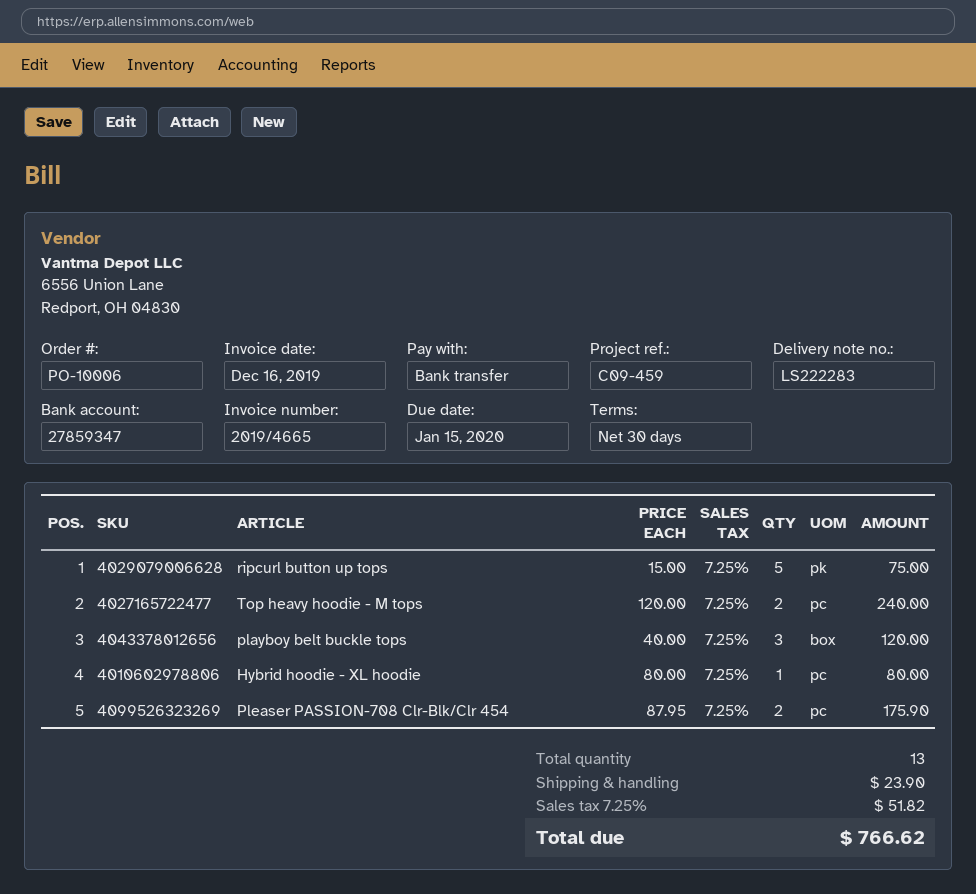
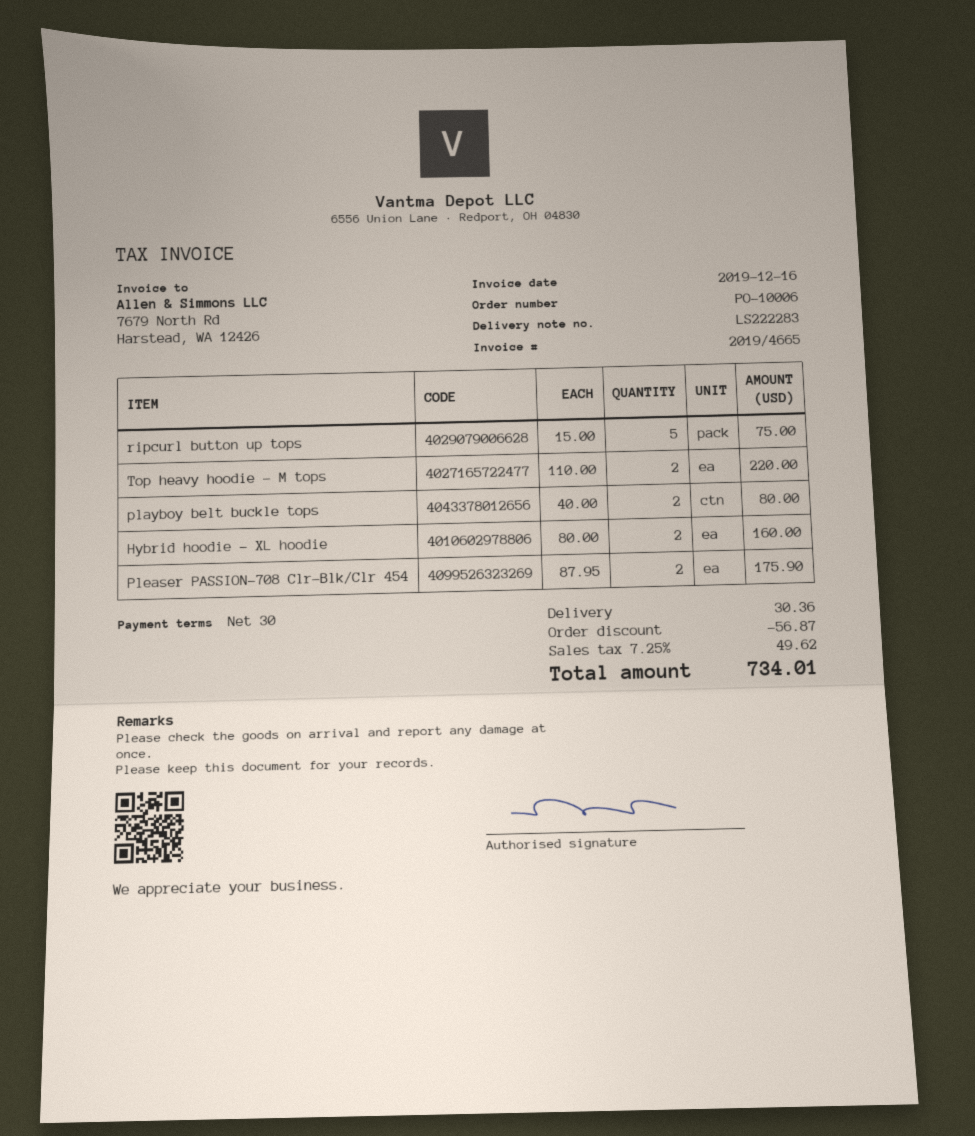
Top heavy hoodie - M tops: 2 x 120.00 = 240.00 -> 2 x 110.00 = 220.00
playboy belt buckle tops: 3 x 40.00 = 120.00 -> 2 x 40.00 = 80.00
Hybrid hoodie - XL hoodie: 1 x 80.00 = 80.00 -> 2 x 80.00 = 160.00
discount: none -> 56.87
shipping: 23.90 -> 30.36
tax: 7.25% = 51.82 -> 7.25% = 49.62
total: 766.62 -> 734.01

